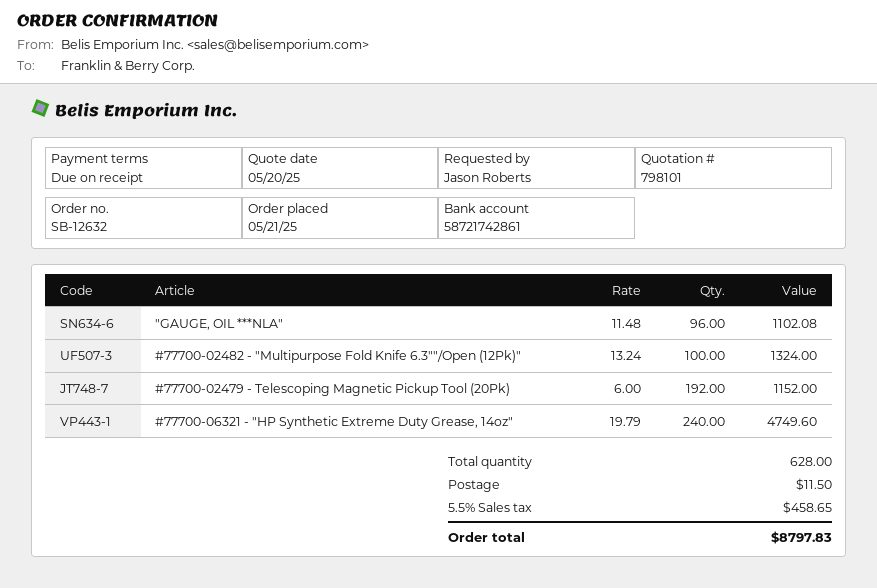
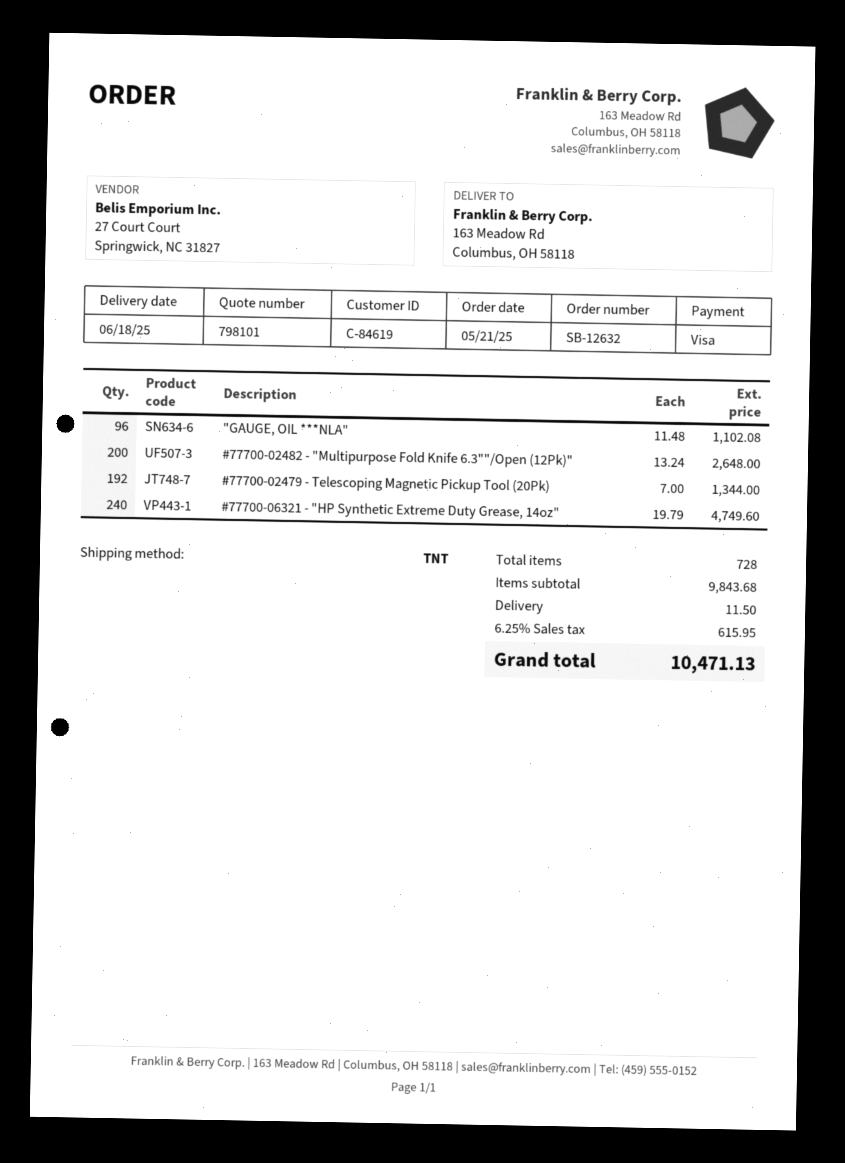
#77700-02482 - "Multipurpose Fold Knife 6.3""/Open (12Pk)": 100 x 13.24 = 1324.00 -> 200 x 13.24 = 2648.00
#77700-02479 - Telescoping Magnetic Pickup Tool (20Pk): 192 x 6.00 = 1152.00 -> 192 x 7.00 = 1344.00
total quantity: 628 -> 728
tax: 5.5% = 458.65 -> 6.25% = 615.95
total: 8797.83 -> 10471.13

